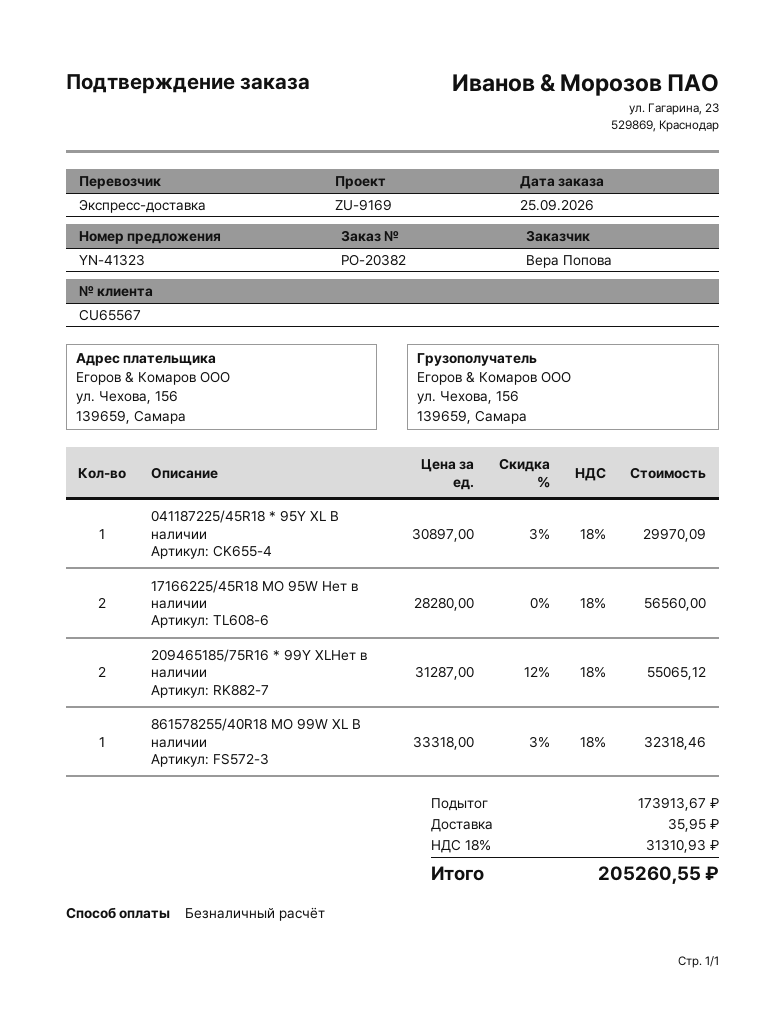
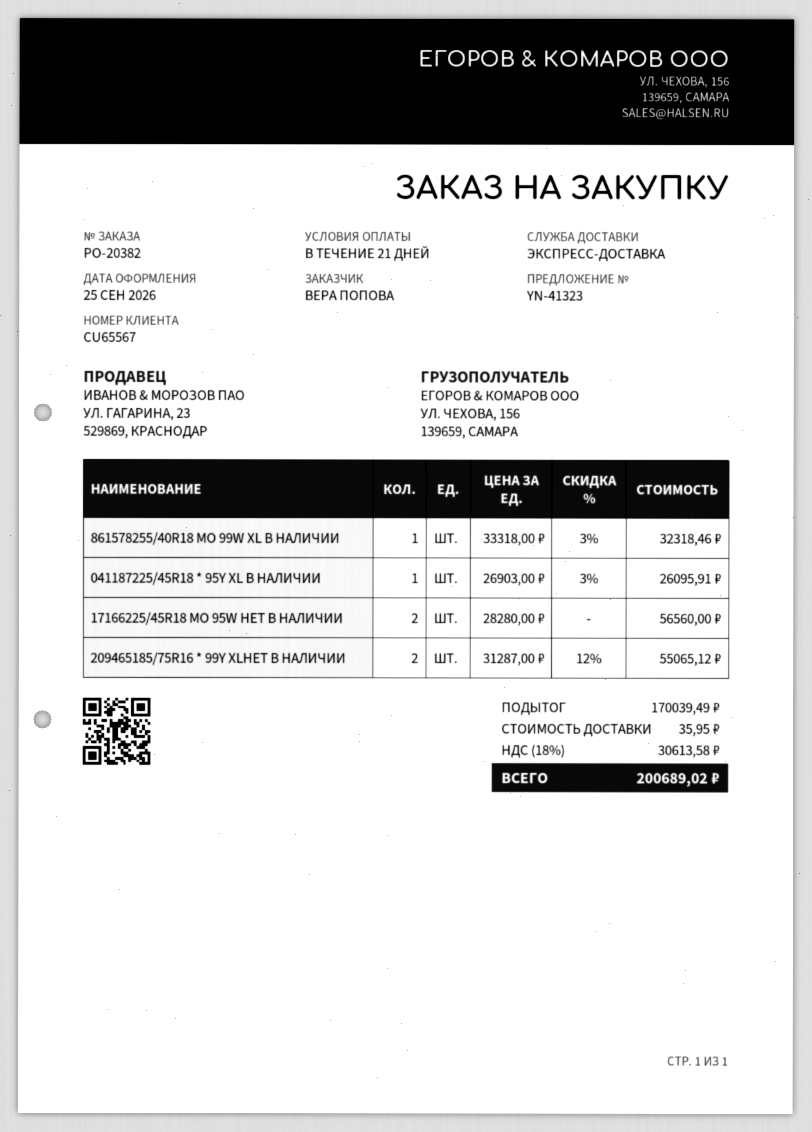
041187225/45R18 * 95Y XL В наличии: 1 x 30897.00 - 3% = 29970.09 -> 1 x 26903.00 - 3% = 26095.91
subtotal: 173913.67 -> 170039.49
tax: 18% = 31310.93 -> 18% = 30613.58
total: 205260.55 -> 200689.02

